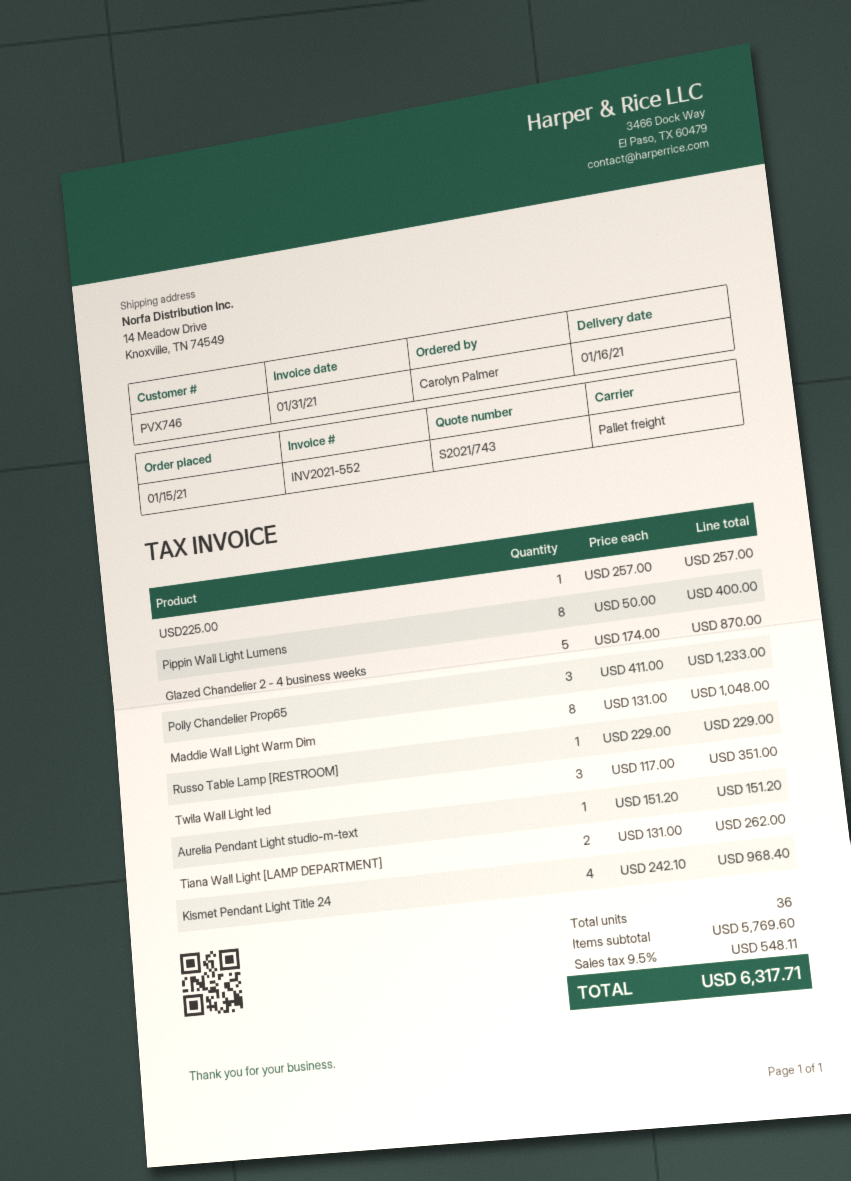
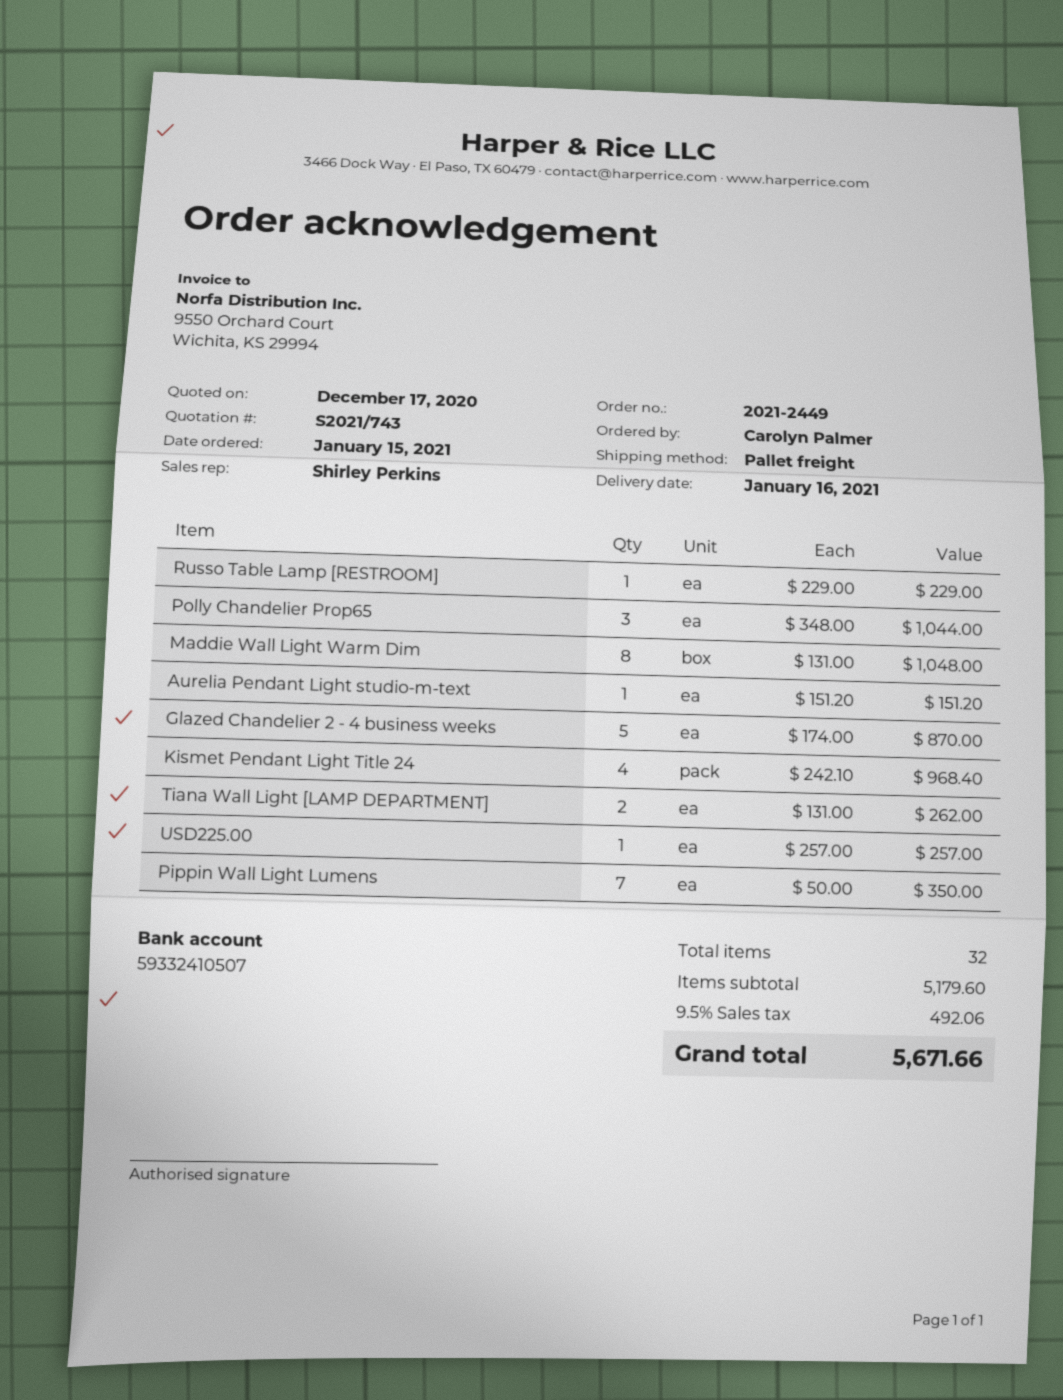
Pippin Wall Light Lumens: 8 x 50.00 = 400.00 -> 7 x 50.00 = 350.00
Polly Chandelier Prop65: 3 x 411.00 = 1233.00 -> 3 x 348.00 = 1044.00
Twila Wall Light led: 3 x 117.00 = 351.00 -> none
total quantity: 36 -> 32
subtotal: 5769.60 -> 5179.60
tax: 9.5% = 548.11 -> 9.5% = 492.06
total: 6317.71 -> 5671.66

